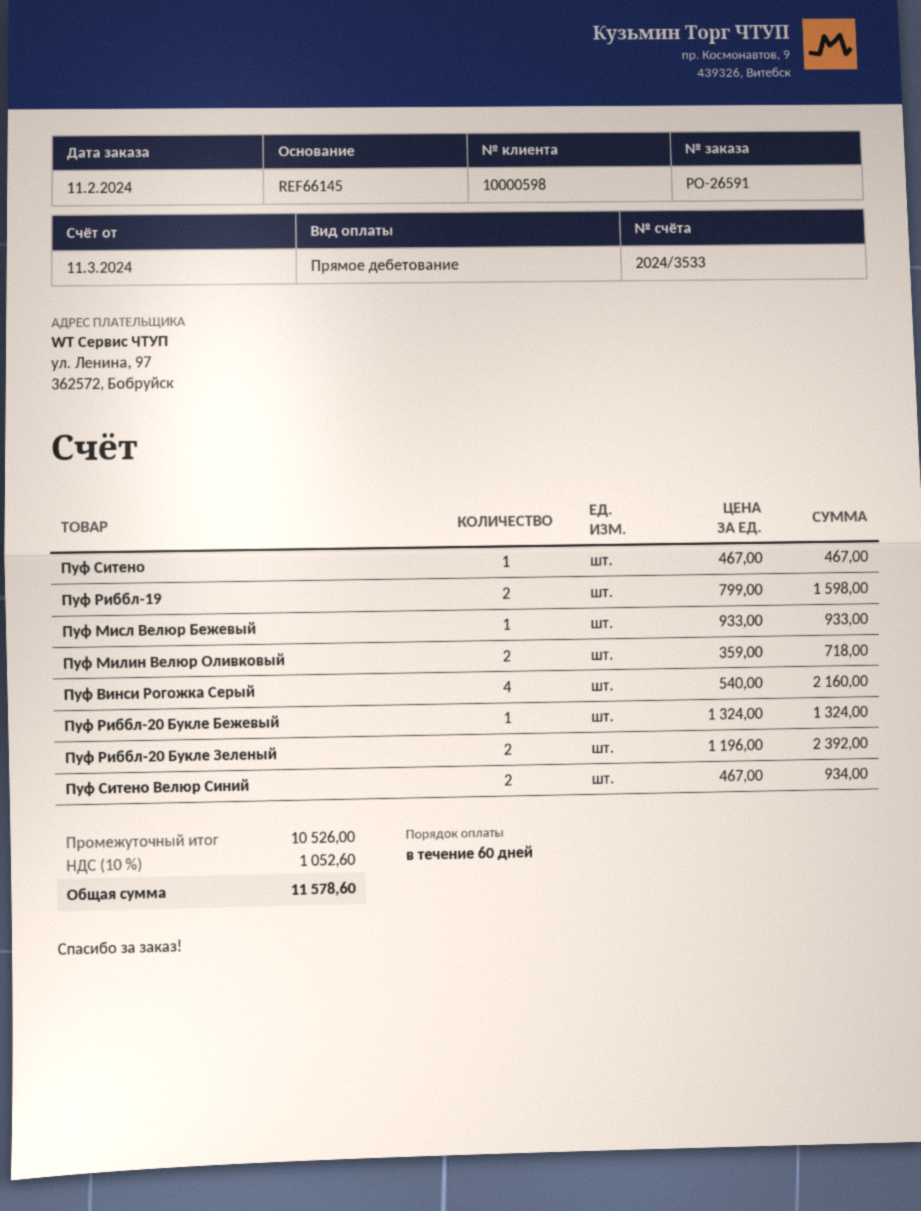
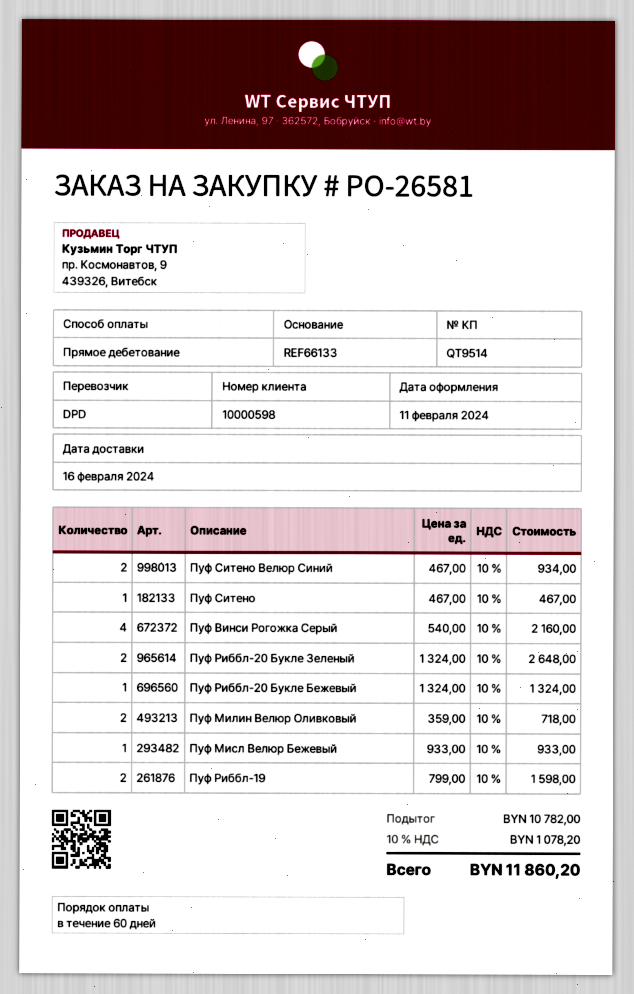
order number: PO-26591 -> PO-26581
reference: REF66145 -> REF66133
Пуф Риббл-20 Букле Зеленый: 2 x 1196.00 = 2392.00 -> 2 x 1324.00 = 2648.00
subtotal: 10526.00 -> 10782.00
tax: 10% = 1052.60 -> 10% = 1078.20
total: 11578.60 -> 11860.20

